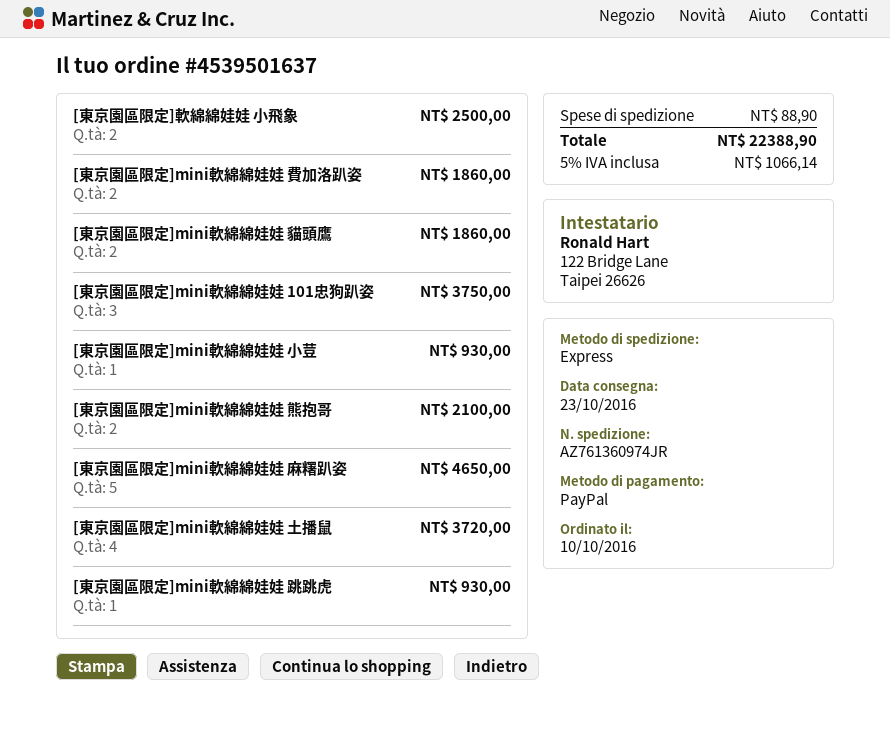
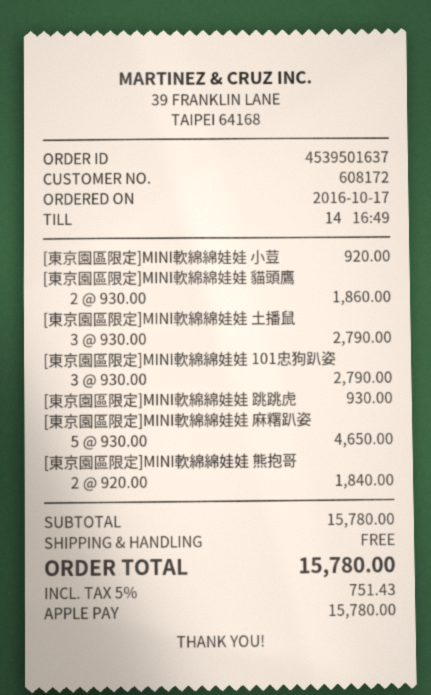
order date: 2016-10-10 -> 2016-10-17
payment method: PayPal -> Apple Pay
[東京園區限定]軟綿綿娃娃 小飛象: 2 for 2500.00 -> none
[東京園區限定]mini軟綿綿娃娃 費加洛趴姿: 2 for 1860.00 -> none
[東京園區限定]mini軟綿綿娃娃 101忠狗趴姿: 3 for 3750.00 -> 3 for 2790.00
[東京園區限定]mini軟綿綿娃娃 小荳: 1 for 930.00 -> 1 for 920.00
[東京園區限定]mini軟綿綿娃娃 熊抱哥: 2 for 2100.00 -> 2 for 1840.00
[東京園區限定]mini軟綿綿娃娃 土播鼠: 4 for 3720.00 -> 3 for 2790.00
shipping: 88.90 -> 0.00
tax: 5% = 1066.14 -> 5% = 751.43
total: 22388.90 -> 15780.00

